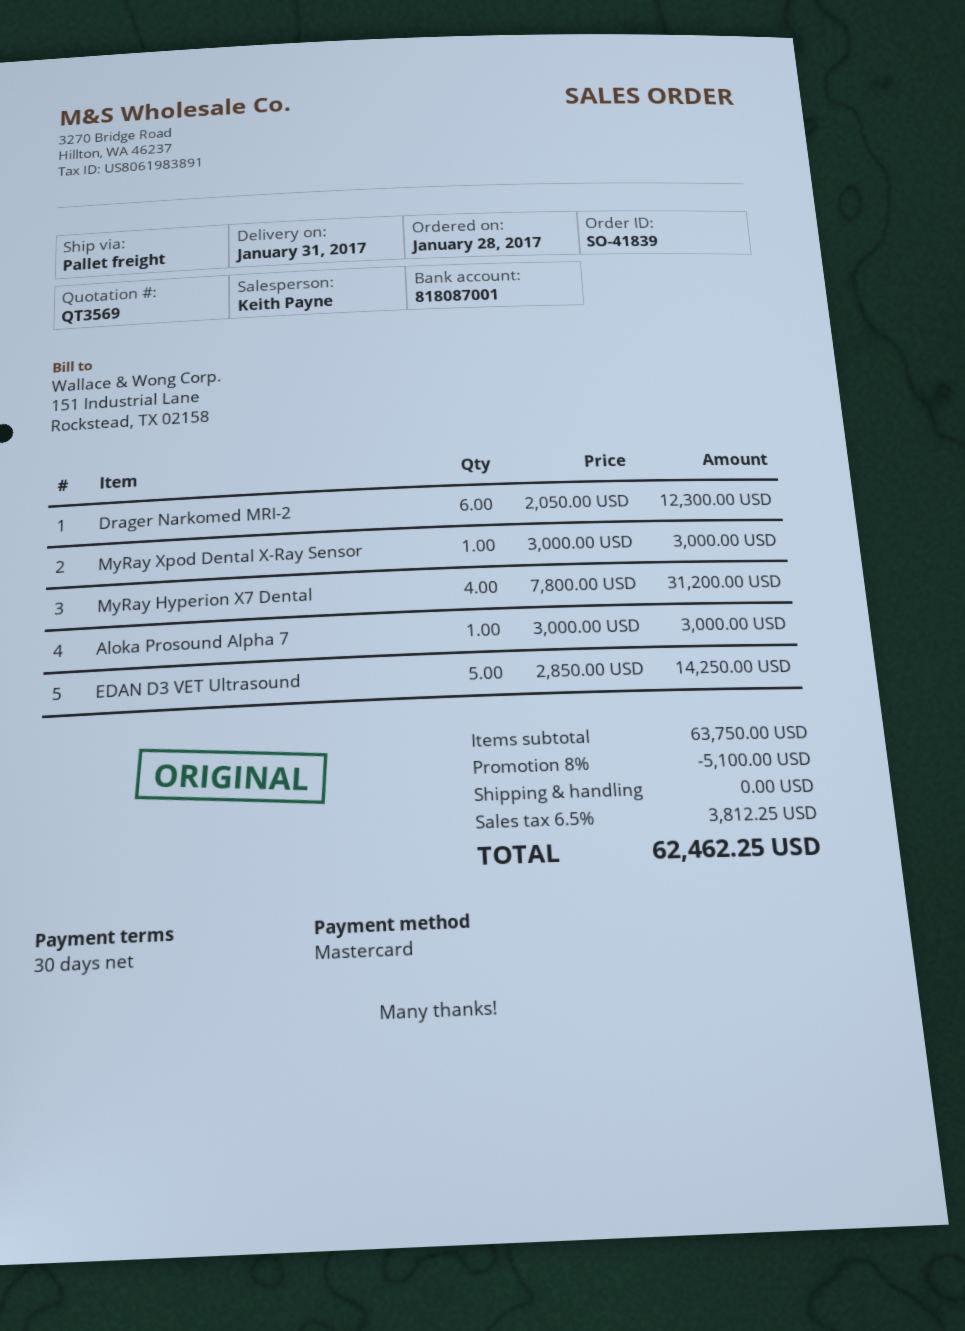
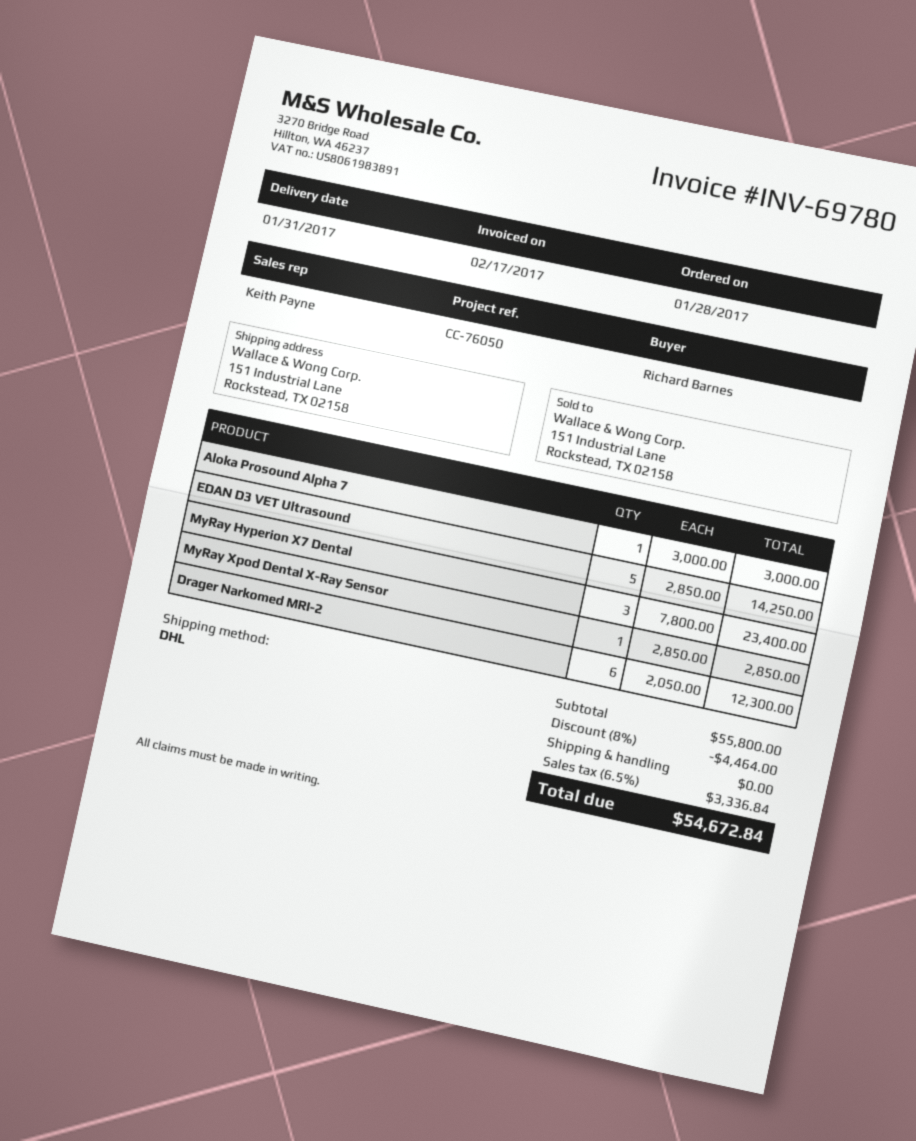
shipping method: pallet freight -> DHL
MyRay Xpod Dental X-Ray Sensor: 1 x 3000.00 = 3000.00 -> 1 x 2850.00 = 2850.00
MyRay Hyperion X7 Dental: 4 x 7800.00 = 31200.00 -> 3 x 7800.00 = 23400.00
subtotal: 63750.00 -> 55800.00
discount: 8% = 5100.00 -> 8% = 4464.00
tax: 6.5% = 3812.25 -> 6.5% = 3336.84
total: 62462.25 -> 54672.84

